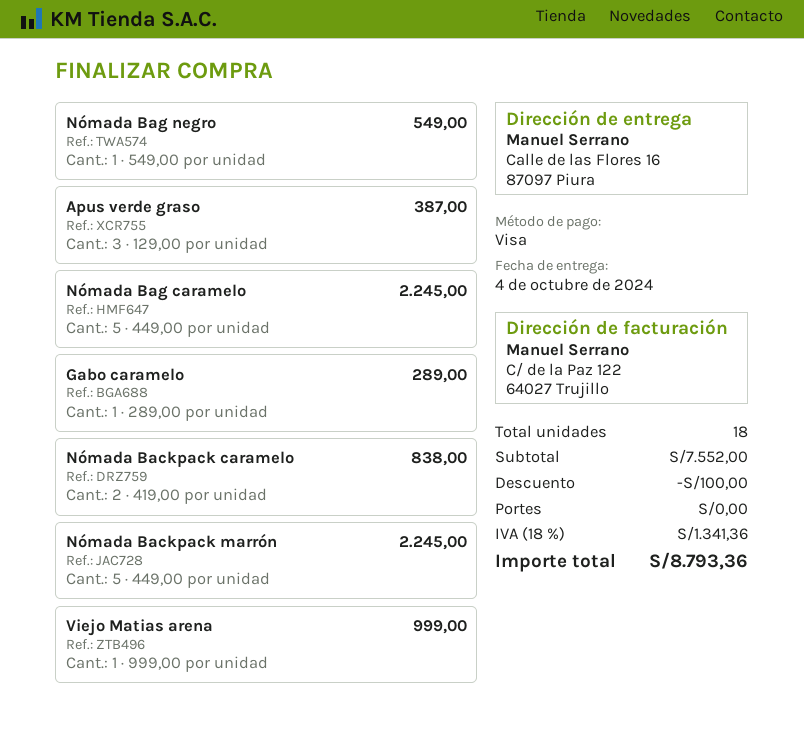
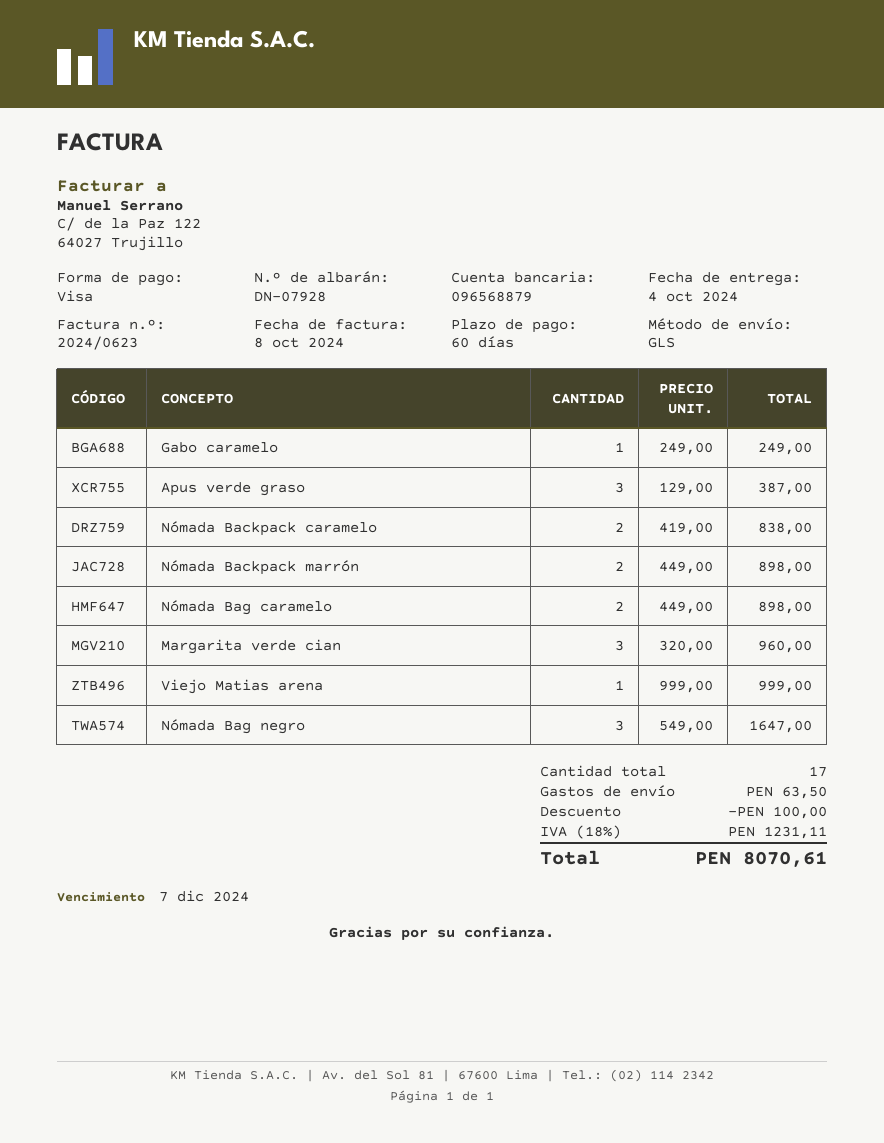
Nómada Bag negro: 1 x 549.00 = 549.00 -> 3 x 549.00 = 1647.00
Nómada Bag caramelo: 5 x 449.00 = 2245.00 -> 2 x 449.00 = 898.00
Gabo caramelo: 1 x 289.00 = 289.00 -> 1 x 249.00 = 249.00
Nómada Backpack marrón: 5 x 449.00 = 2245.00 -> 2 x 449.00 = 898.00
Margarita verde cian: none -> 3 x 320.00 = 960.00
total quantity: 18 -> 17
shipping: 0.00 -> 63.50
tax: 18% = 1341.36 -> 18% = 1231.11
total: 8793.36 -> 8070.61

